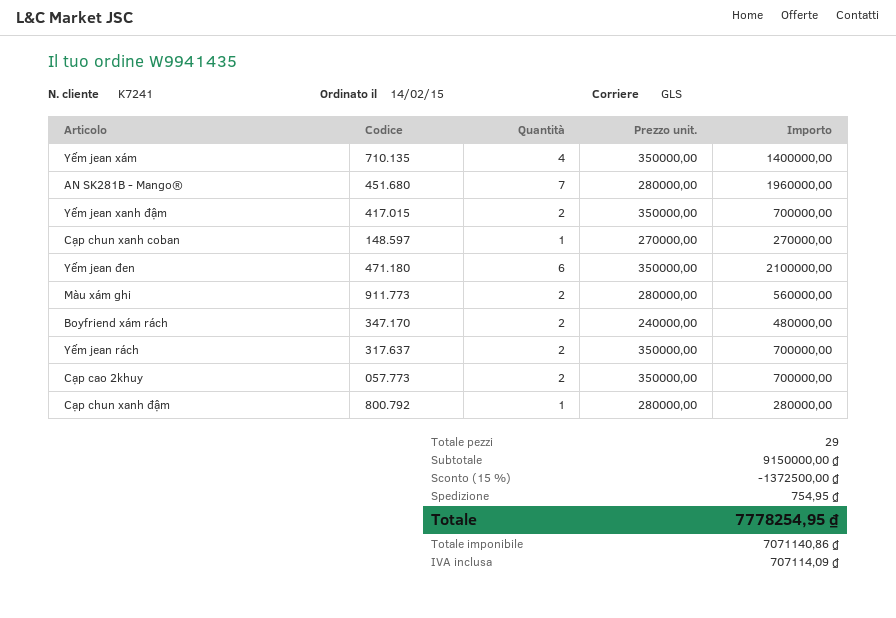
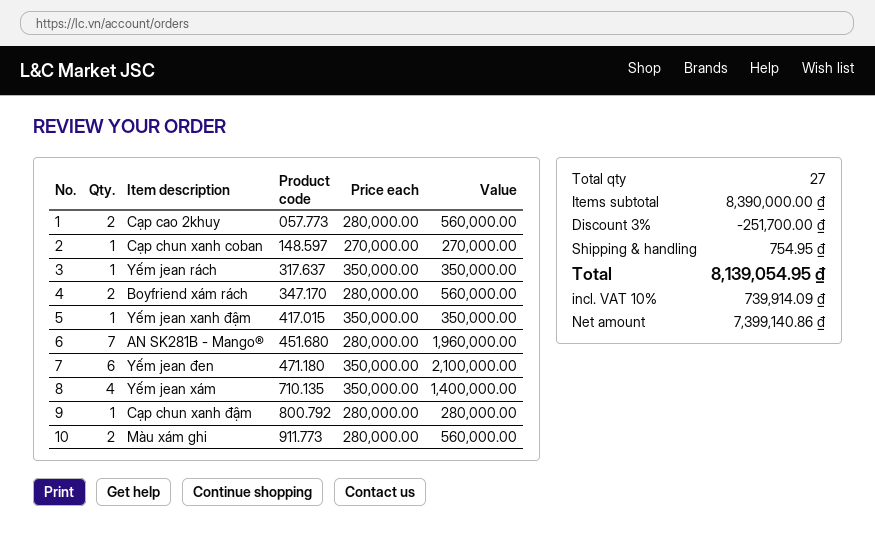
Yếm jean xanh đậm: 2 x 350000.00 = 700000.00 -> 1 x 350000.00 = 350000.00
Boyfriend xám rách: 2 x 240000.00 = 480000.00 -> 2 x 280000.00 = 560000.00
Yếm jean rách: 2 x 350000.00 = 700000.00 -> 1 x 350000.00 = 350000.00
Cạp cao 2khuy: 2 x 350000.00 = 700000.00 -> 2 x 280000.00 = 560000.00
total quantity: 29 -> 27
subtotal: 9150000.00 -> 8390000.00
discount: 15% = 1372500.00 -> 3% = 251700.00
net: 7071140.86 -> 7399140.86
tax: 707114.09 -> 739914.09
total: 7778254.95 -> 8139054.95

